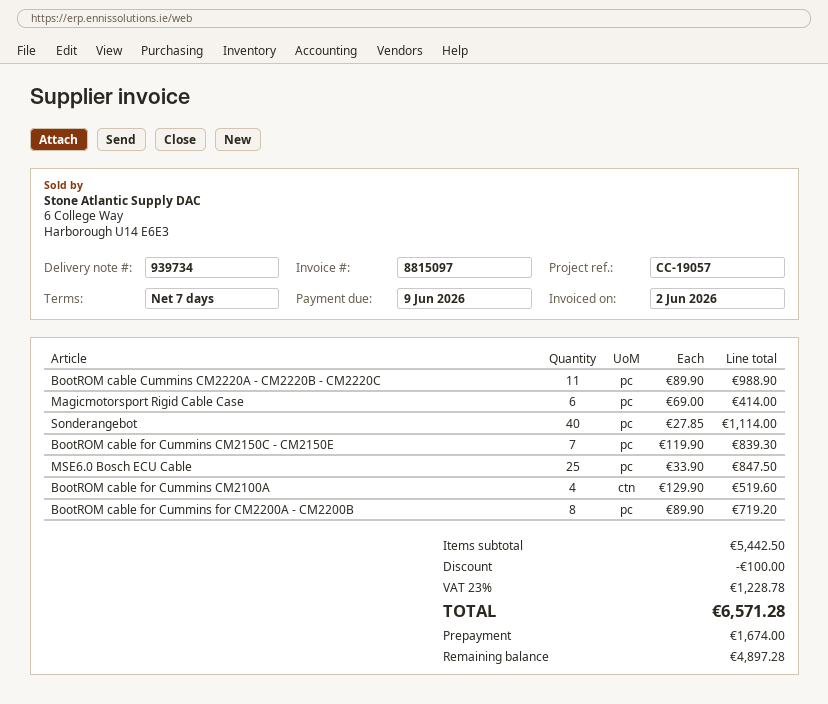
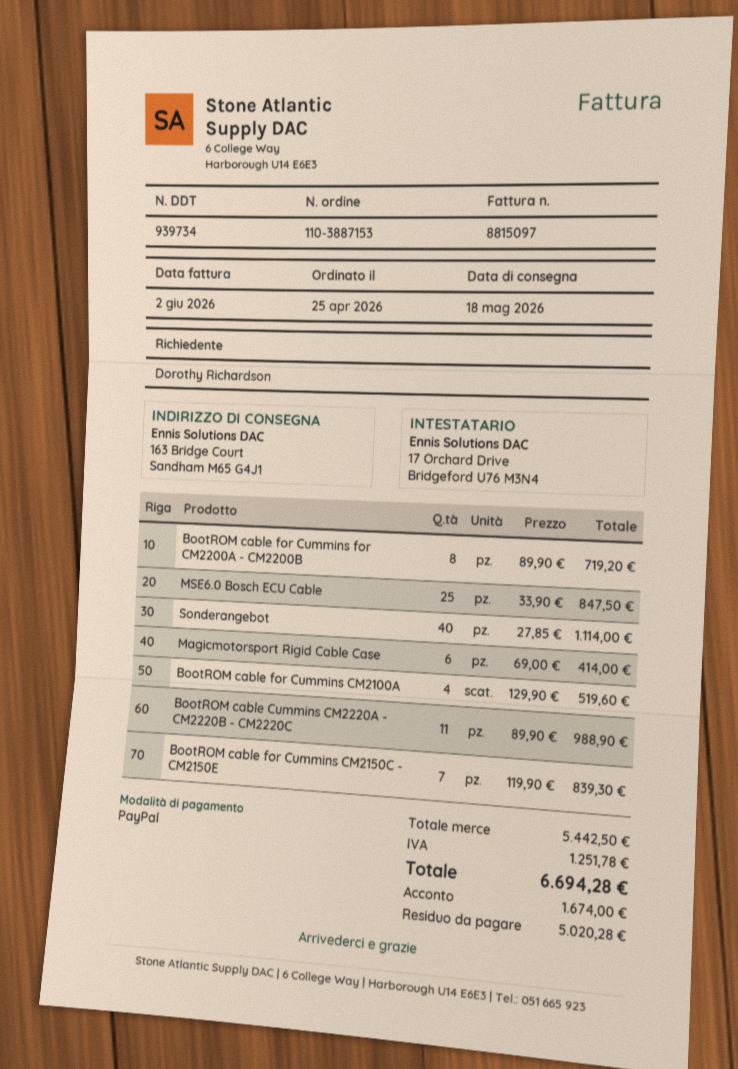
discount: 100.00 -> none
tax: 1228.78 -> 1251.78
total: 6571.28 -> 6694.28
balance: 4897.28 -> 5020.28

